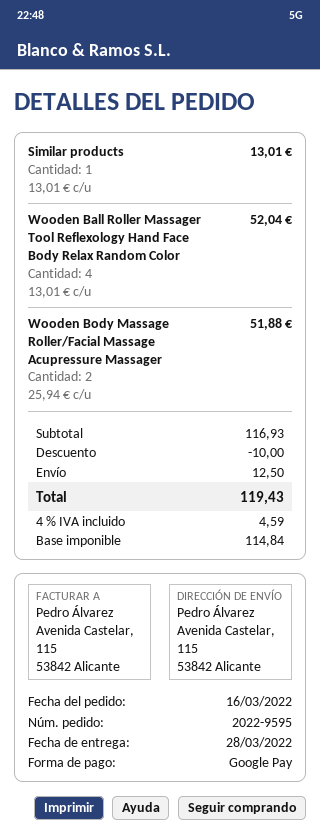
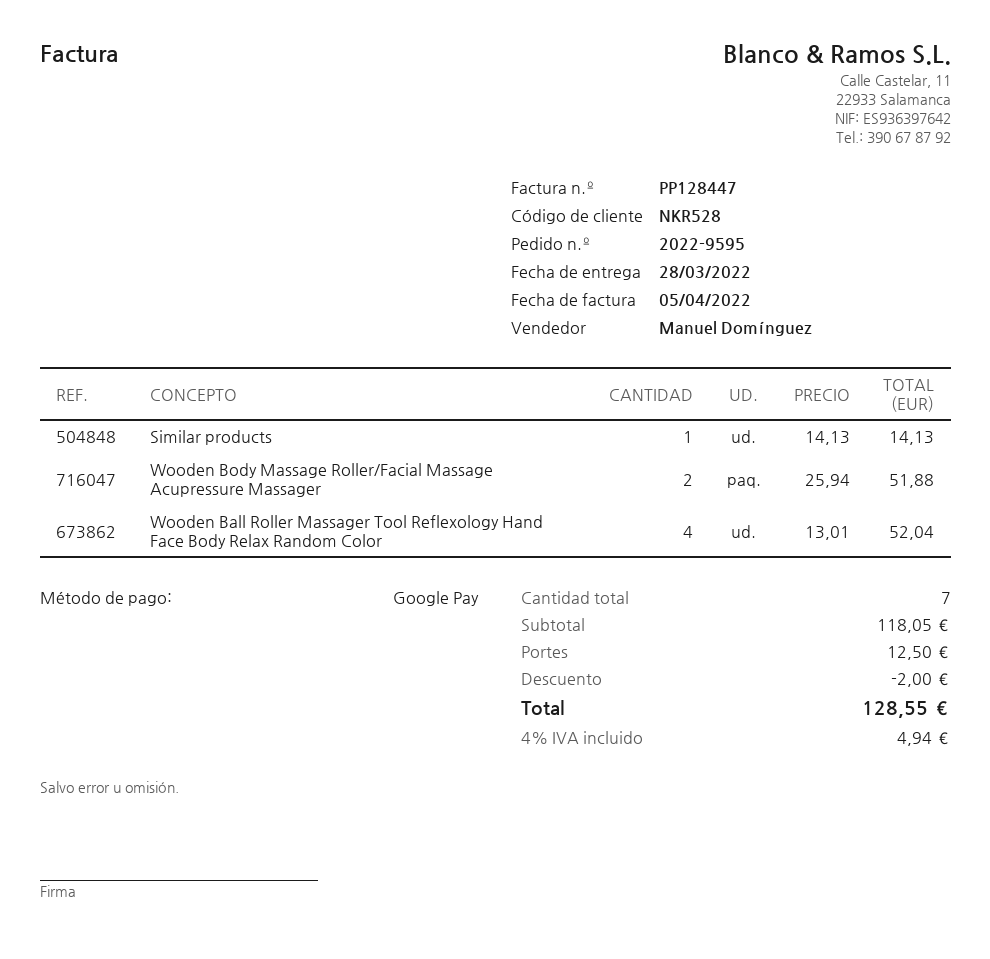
Similar products: 1 x 13.01 = 13.01 -> 1 x 14.13 = 14.13
subtotal: 116.93 -> 118.05
discount: 10.00 -> 2.00
tax: 4% = 4.59 -> 4% = 4.94
total: 119.43 -> 128.55

